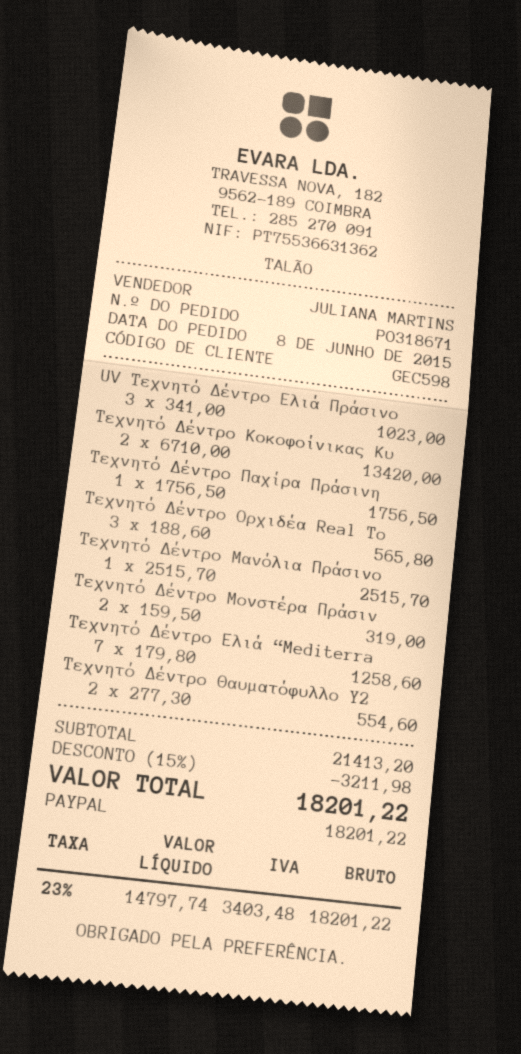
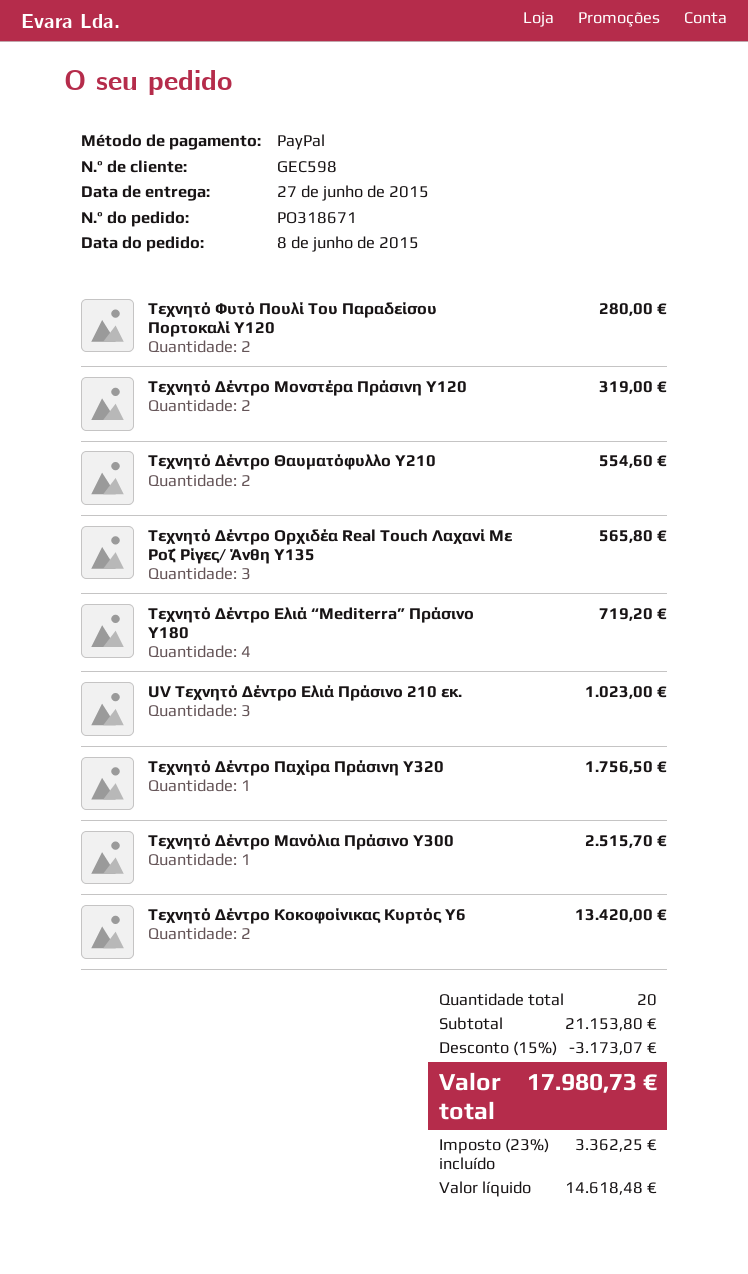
Τεχνητό Δέντρο Ελιά “Mediterra: 7 for 1258.60 -> 4 for 719.20
Τεχνητό Φυτό Πουλί Του Παραδείσου Πορτοκαλί Υ120: none -> 2 for 280.00
subtotal: 21413.20 -> 21153.80
discount: 15% = 3211.98 -> 15% = 3173.07
net: 14797.74 -> 14618.48
tax: 23% = 3403.48 -> 23% = 3362.25
total: 18201.22 -> 17980.73

